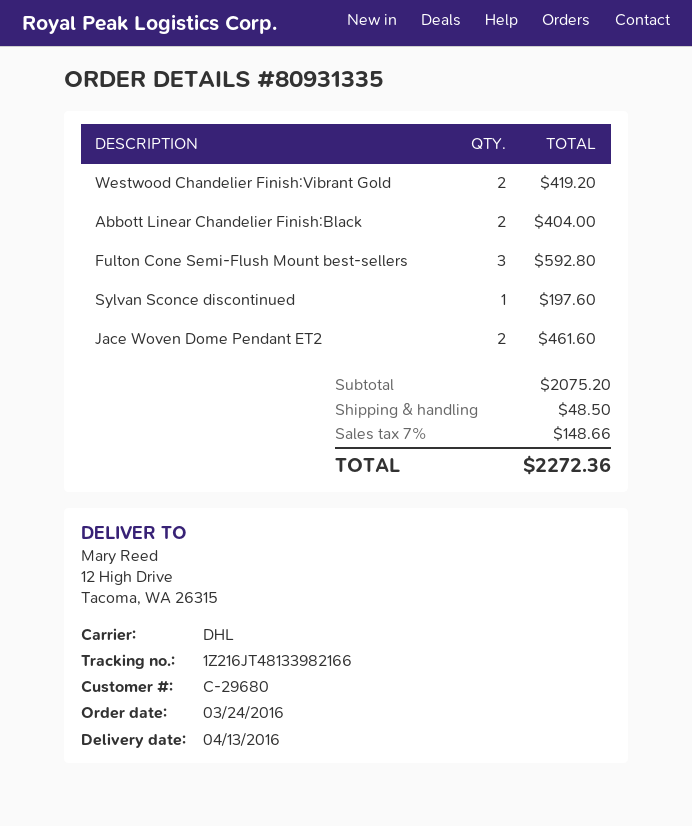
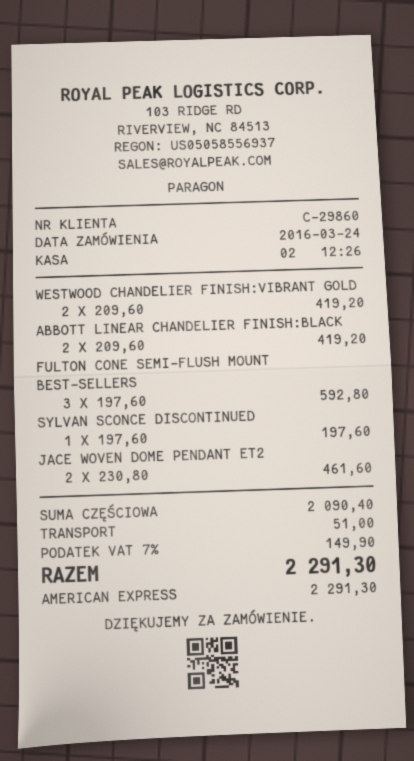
customer number: C-29680 -> C-29860
Abbott Linear Chandelier Finish:Black: 2 for 404.00 -> 2 for 419.20
subtotal: 2075.20 -> 2090.40
shipping: 48.50 -> 51.00
tax: 7% = 148.66 -> 7% = 149.90
total: 2272.36 -> 2291.30

